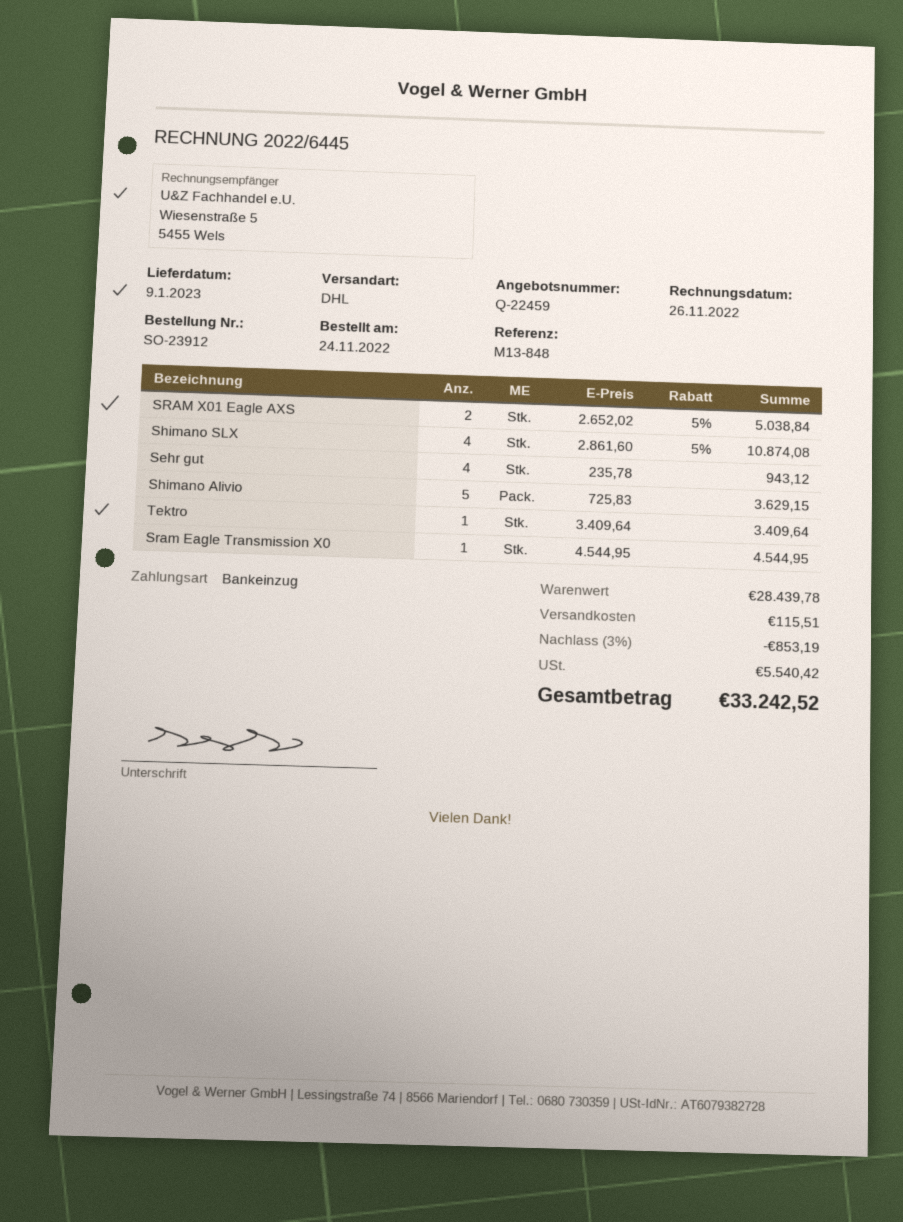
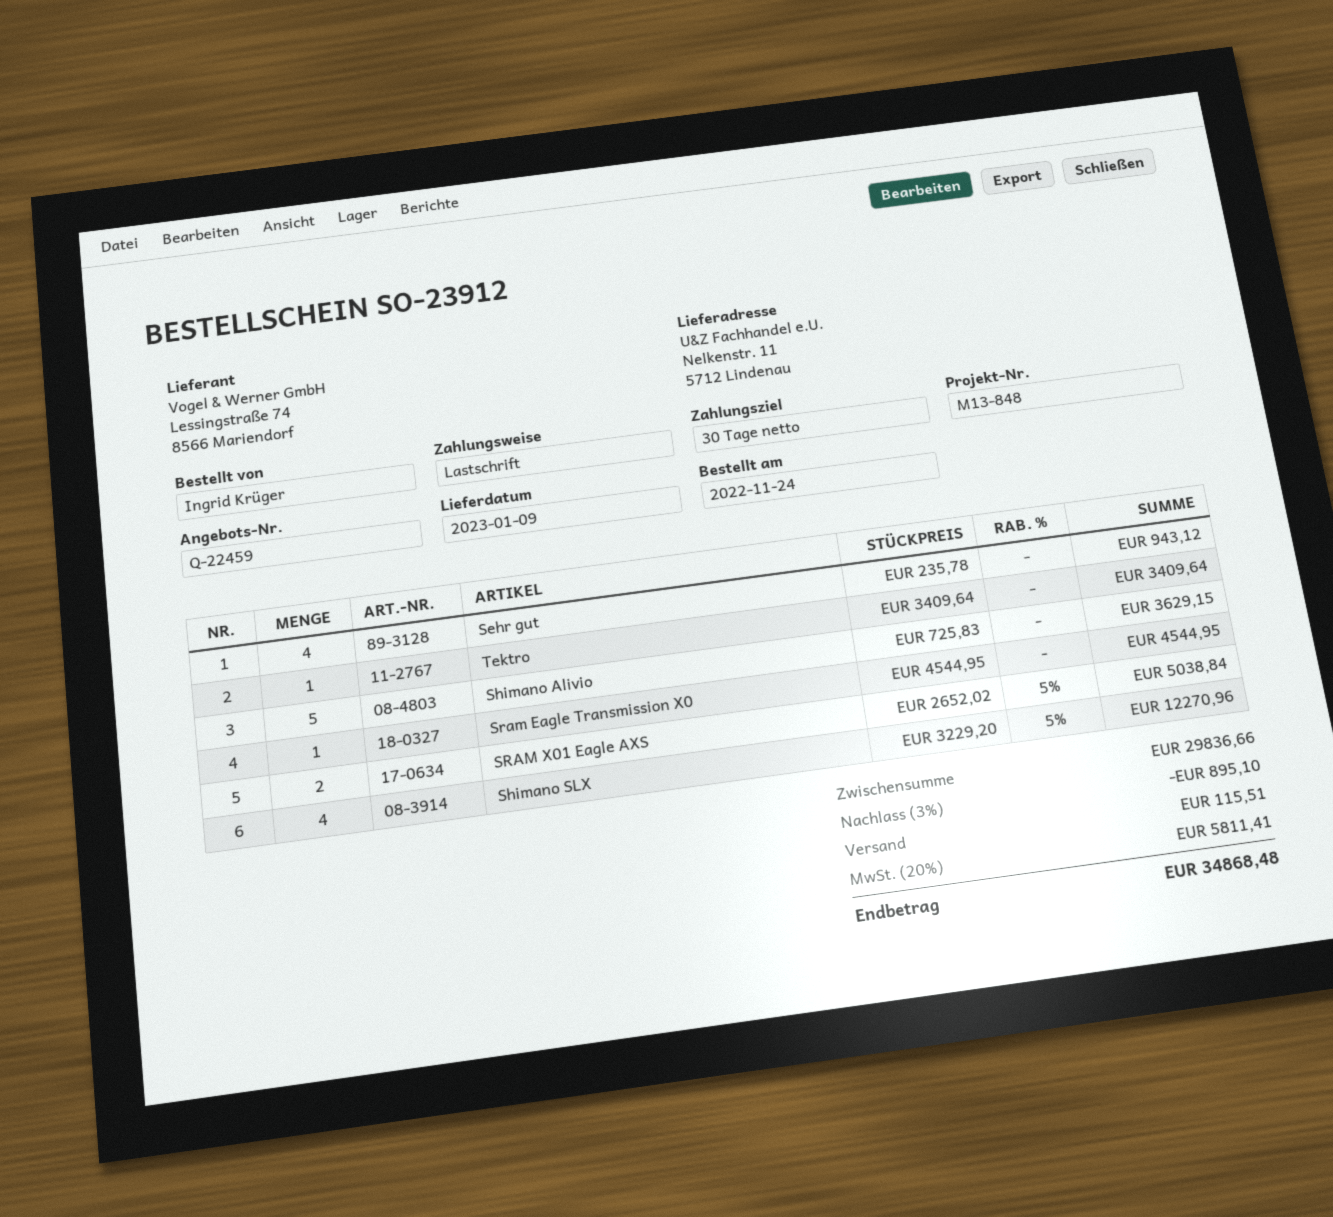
Shimano SLX: 4 x 2861.60 - 5% = 10874.08 -> 4 x 3229.20 - 5% = 12270.96
subtotal: 28439.78 -> 29836.66
discount: 3% = 853.19 -> 3% = 895.10
tax: 5540.42 -> 5811.41
total: 33242.52 -> 34868.48

